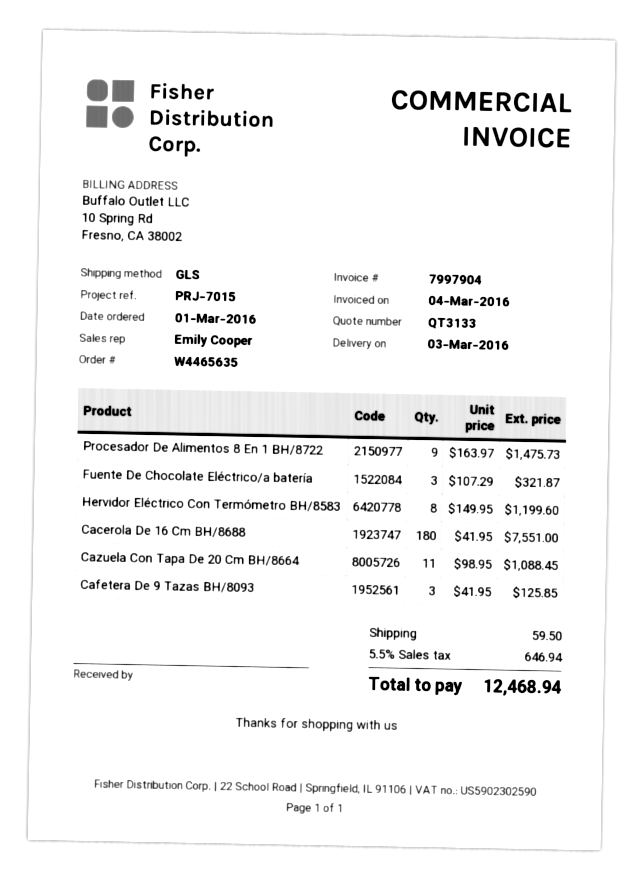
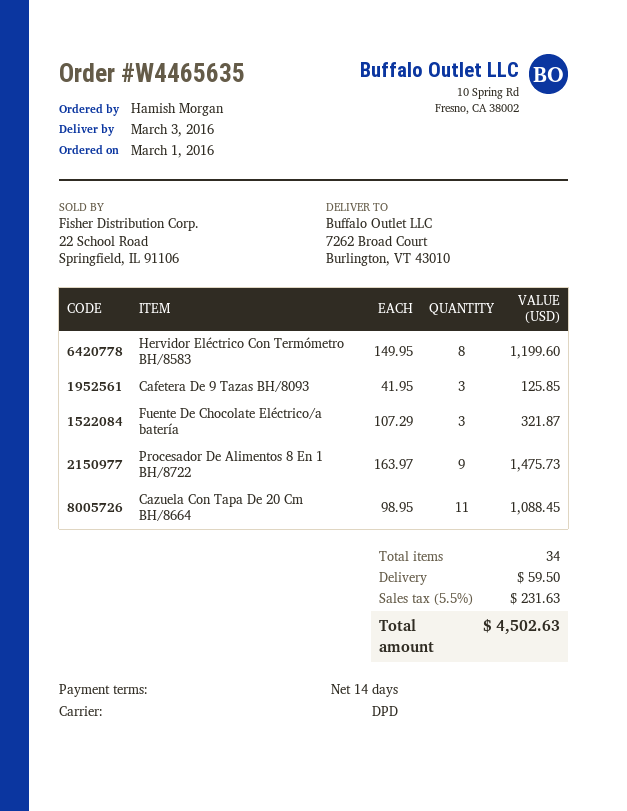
shipping method: GLS -> DPD
Cacerola De 16 Cm BH/8688: 180 x 41.95 = 7551.00 -> none
tax: 5.5% = 646.94 -> 5.5% = 231.63
total: 12468.94 -> 4502.63

